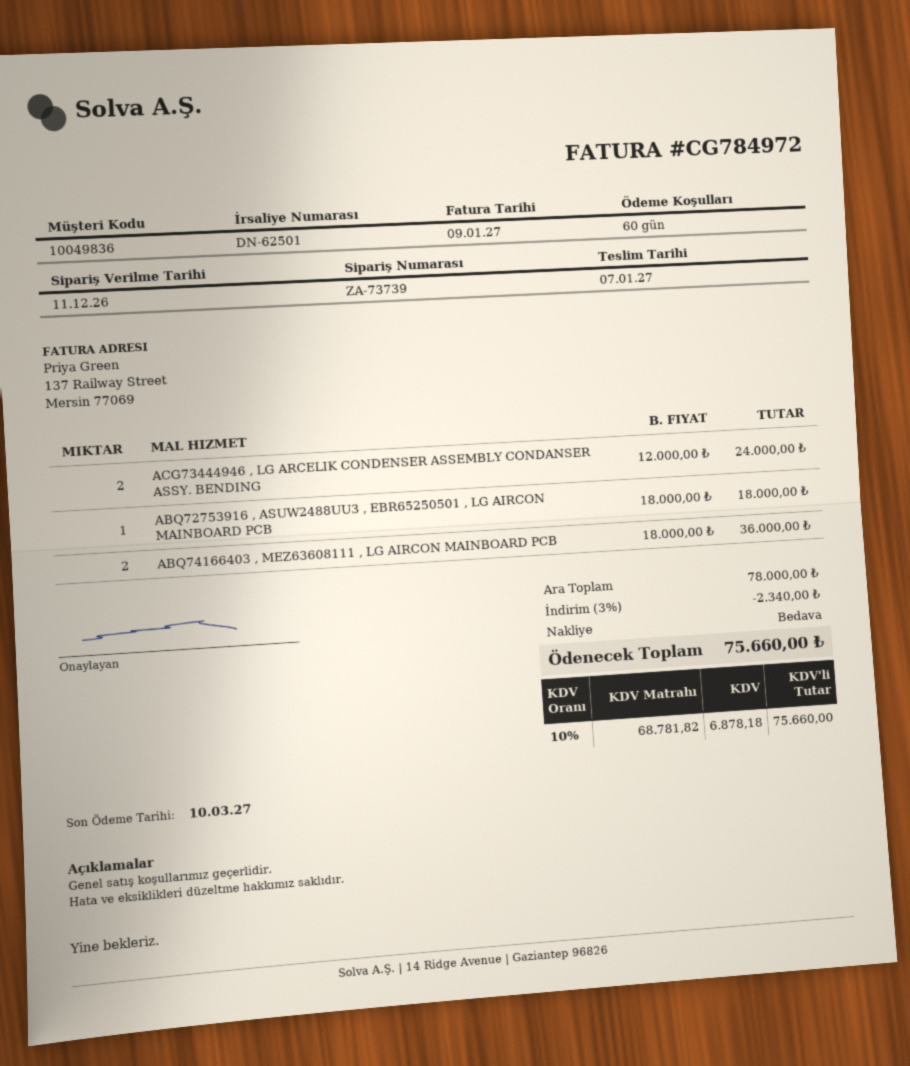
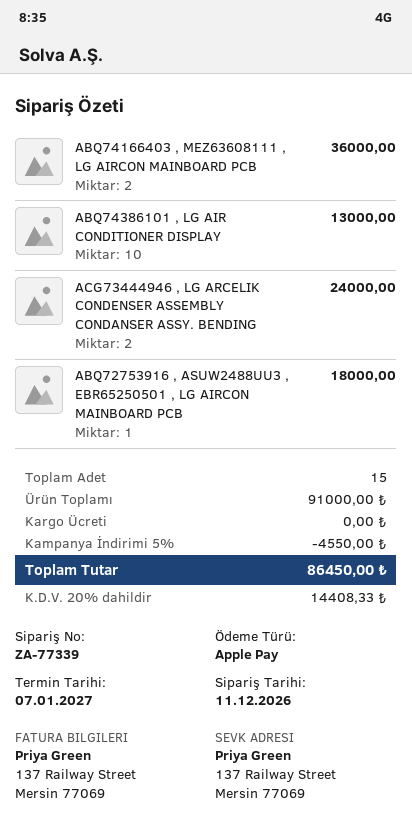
order number: ZA-73739 -> ZA-77339
ABQ74386101 , LG AIR CONDITIONER DISPLAY: none -> 10 for 13000.00
subtotal: 78000.00 -> 91000.00
discount: 3% = 2340.00 -> 5% = 4550.00
tax: 10% = 6878.18 -> 20% = 14408.33
total: 75660.00 -> 86450.00

